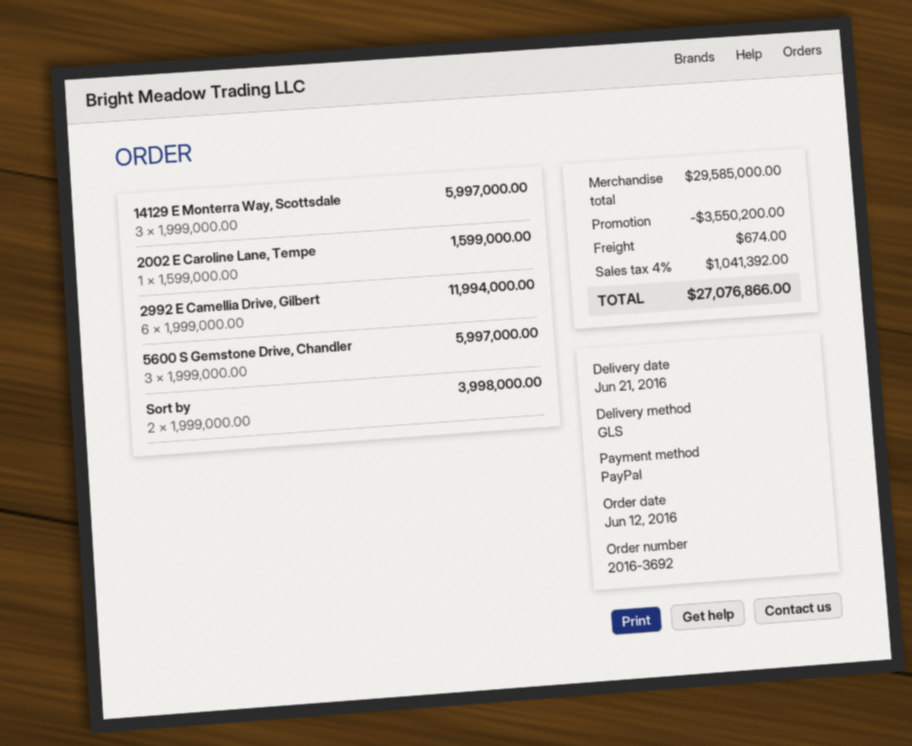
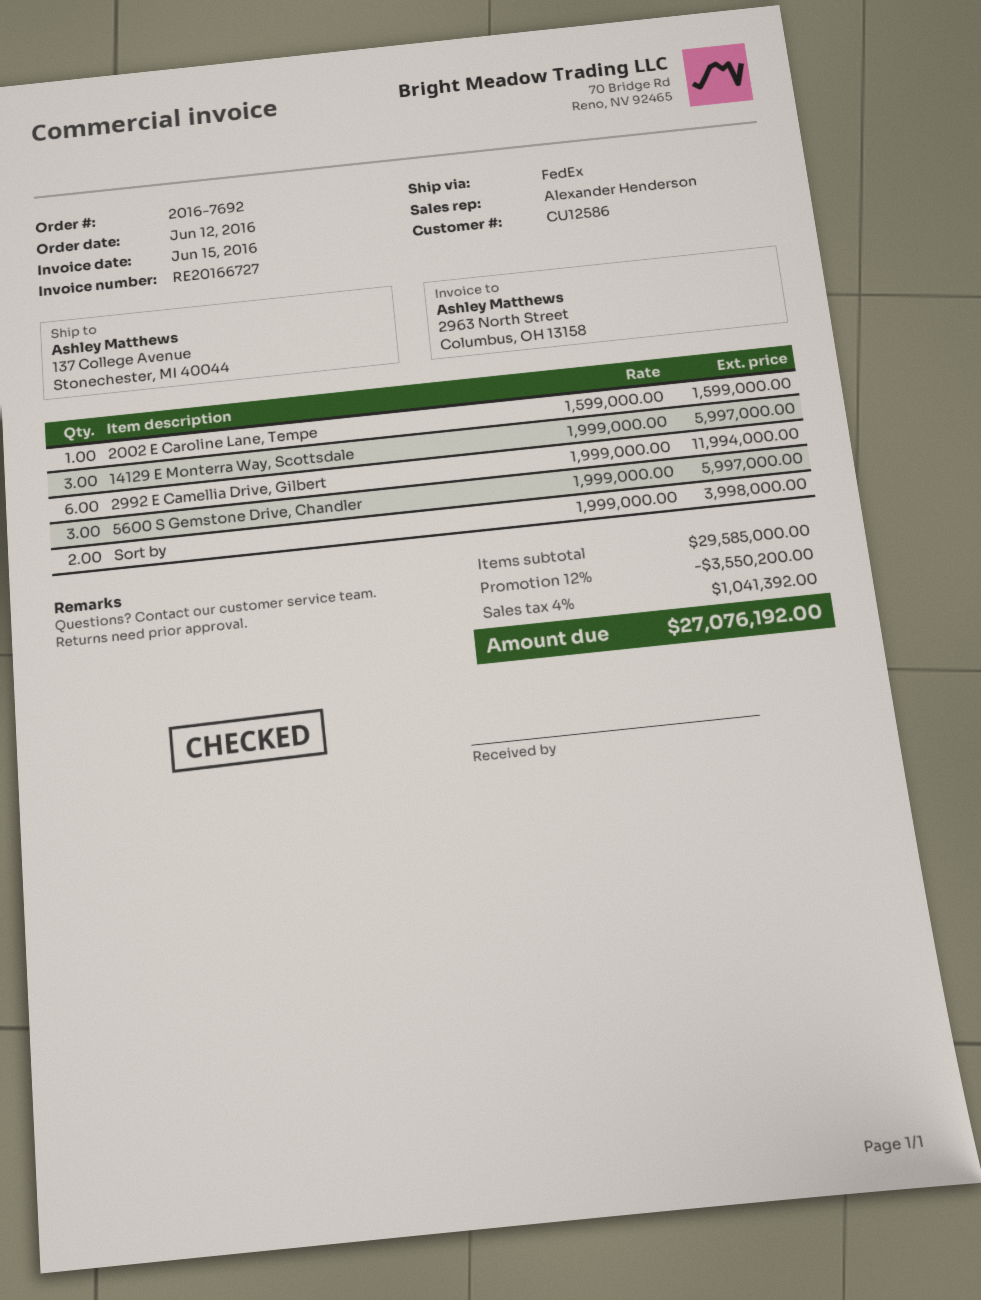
order number: 2016-3692 -> 2016-7692
shipping method: GLS -> FedEx
shipping: 674.00 -> none
total: 27076866.00 -> 27076192.00

